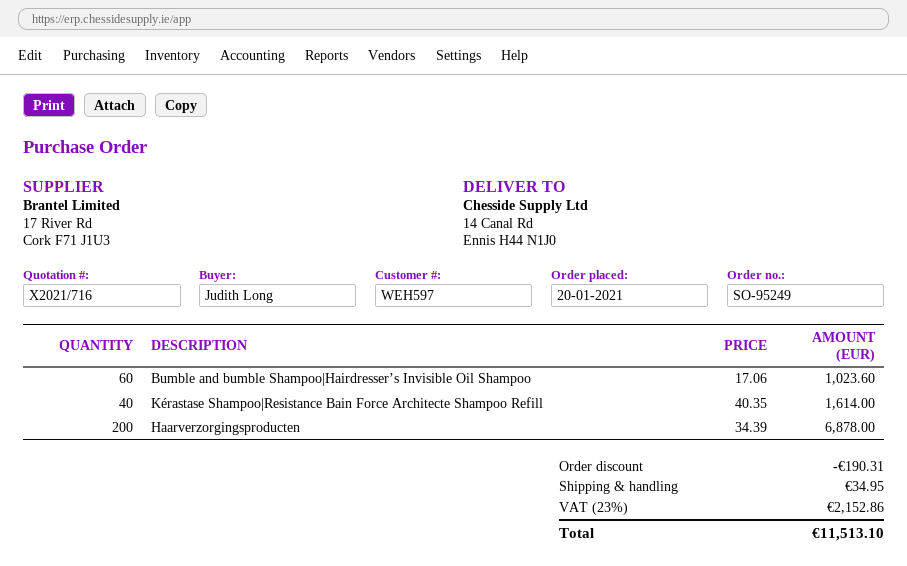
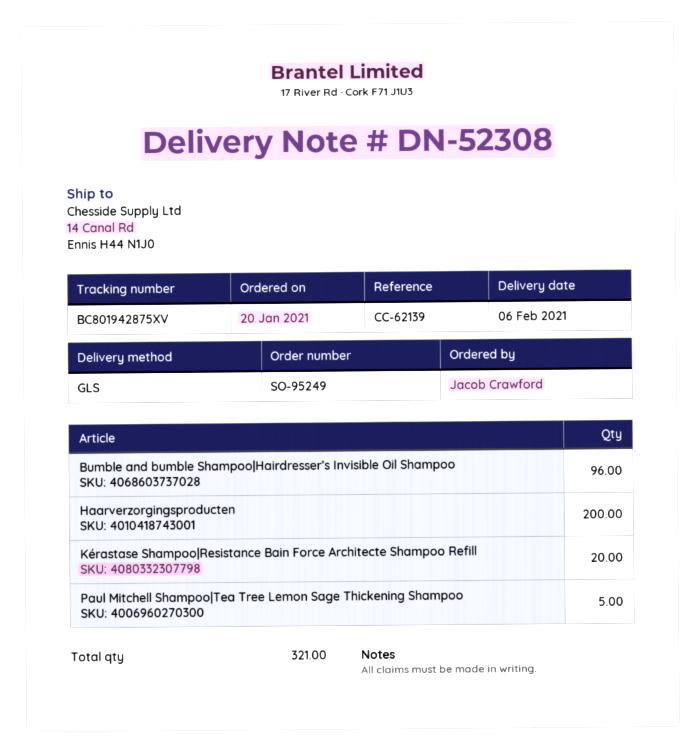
ordered by: Judith Long -> Jacob Crawford
Bumble and bumble Shampoo|Hairdresser’s Invisible Oil Shampoo: 60 -> 96
Kérastase Shampoo|Resistance Bain Force Architecte Shampoo Refill: 40 -> 20
Paul Mitchell Shampoo|Tea Tree Lemon Sage Thickening Shampoo: none -> 5

